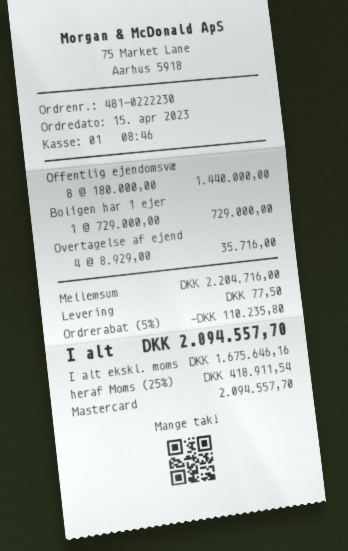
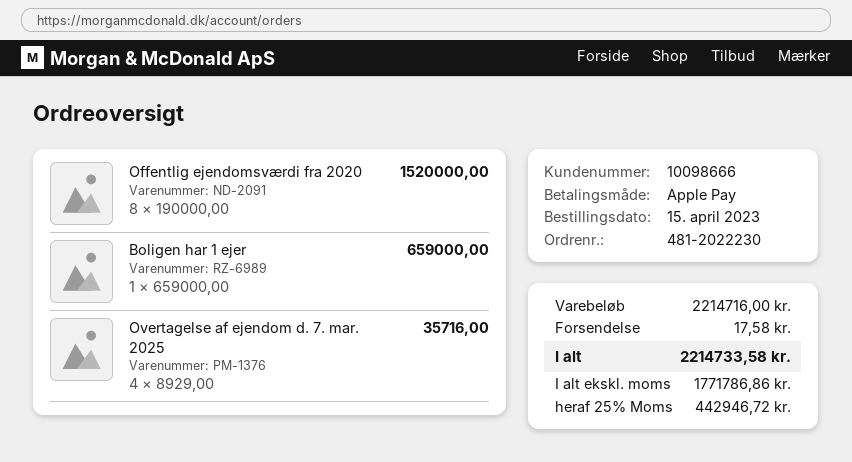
order number: 481-0222230 -> 481-2022230
payment method: Mastercard -> Apple Pay
Offentlig ejendomsvæ: 8 x 180000.00 = 1440000.00 -> 8 x 190000.00 = 1520000.00
Boligen har 1 ejer: 1 x 729000.00 = 729000.00 -> 1 x 659000.00 = 659000.00
subtotal: 2204716.00 -> 2214716.00
discount: 5% = 110235.80 -> none
shipping: 77.50 -> 17.58
net: 1675646.16 -> 1771786.86
tax: 25% = 418911.54 -> 25% = 442946.72
total: 2094557.70 -> 2214733.58

